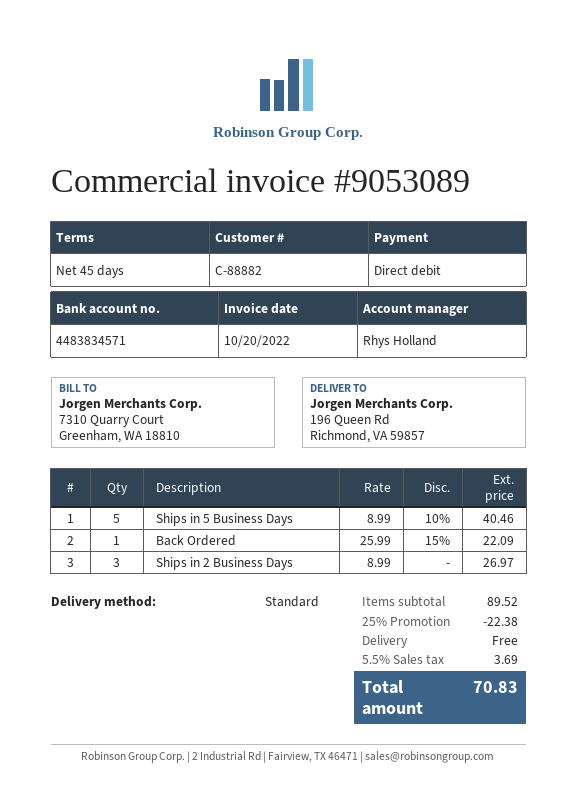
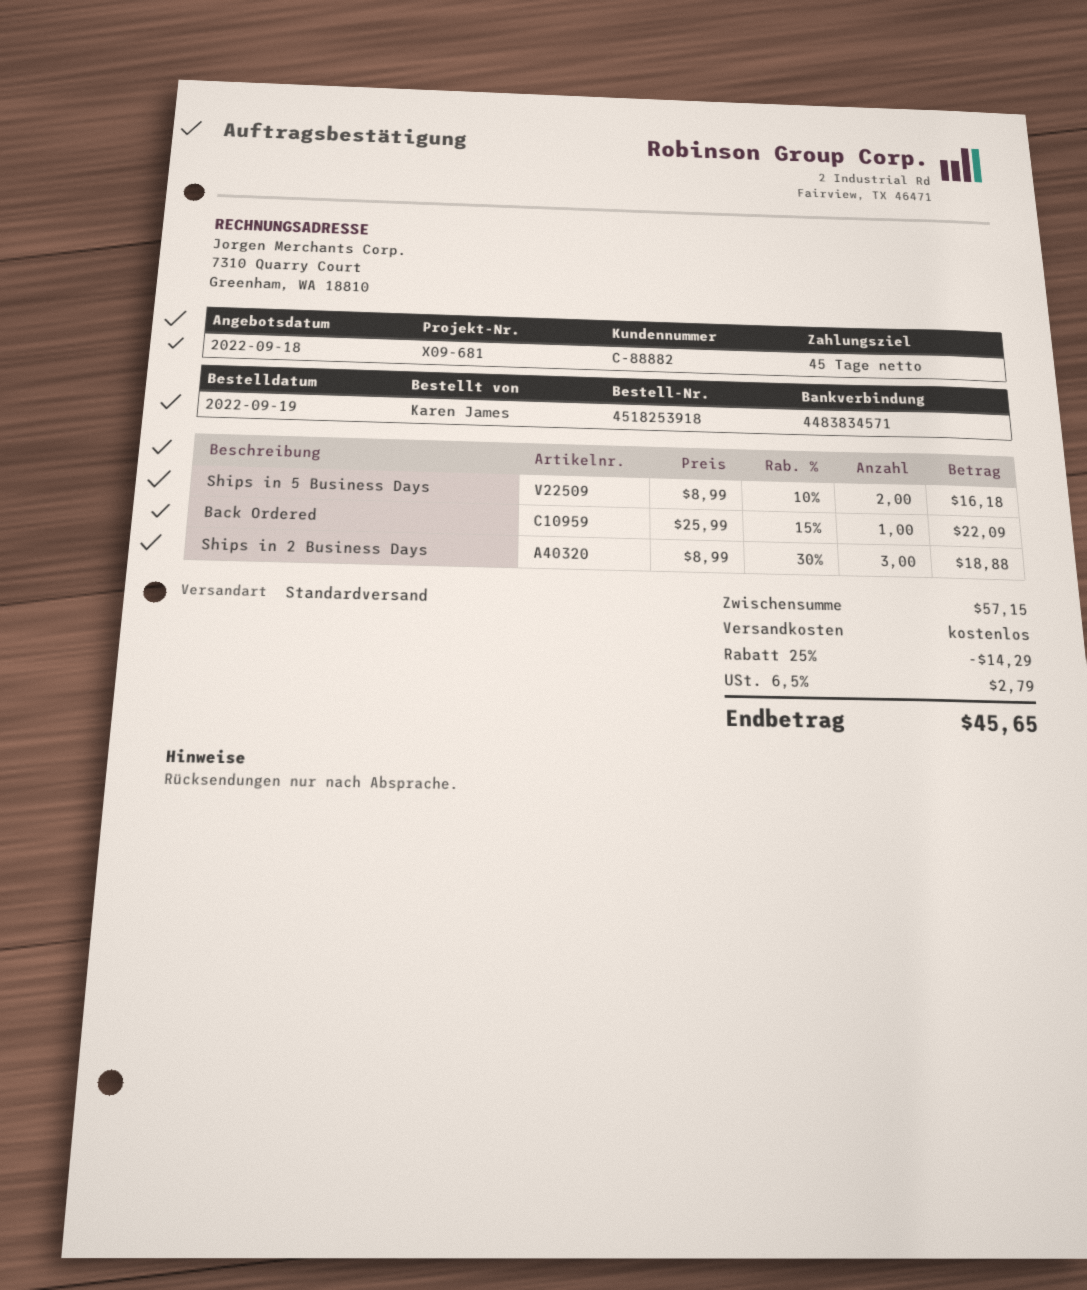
Ships in 5 Business Days: 5 x 8.99 - 10% = 40.46 -> 2 x 8.99 - 10% = 16.18
Ships in 2 Business Days: 3 x 8.99 = 26.97 -> 3 x 8.99 - 30% = 18.88
subtotal: 89.52 -> 57.15
discount: 25% = 22.38 -> 25% = 14.29
tax: 5.5% = 3.69 -> 6.5% = 2.79
total: 70.83 -> 45.65

